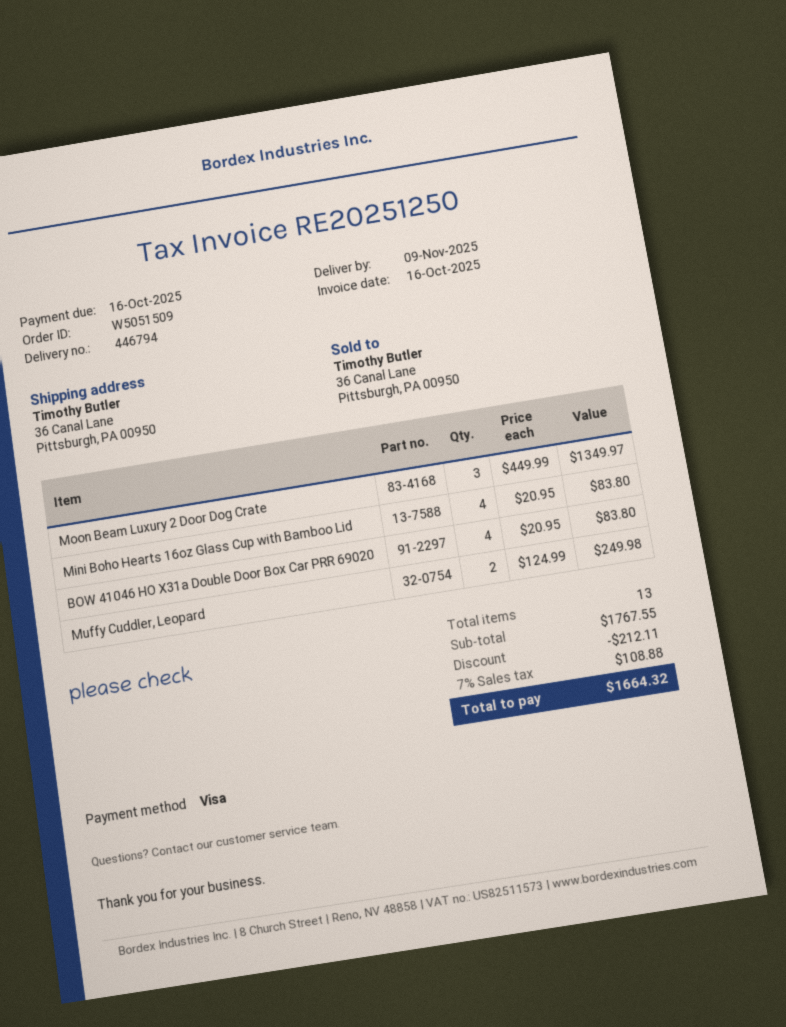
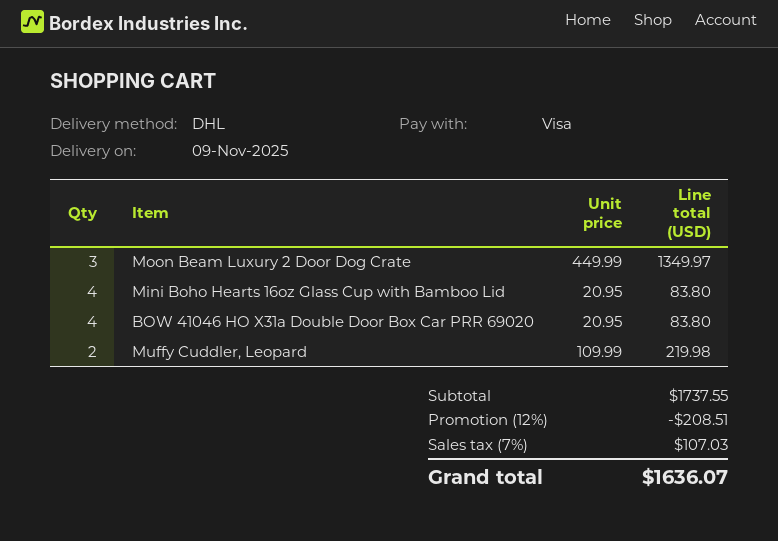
Muffy Cuddler, Leopard: 2 x 124.99 = 249.98 -> 2 x 109.99 = 219.98
subtotal: 1767.55 -> 1737.55
discount: 212.11 -> 208.51
tax: 7% = 108.88 -> 7% = 107.03
total: 1664.32 -> 1636.07

